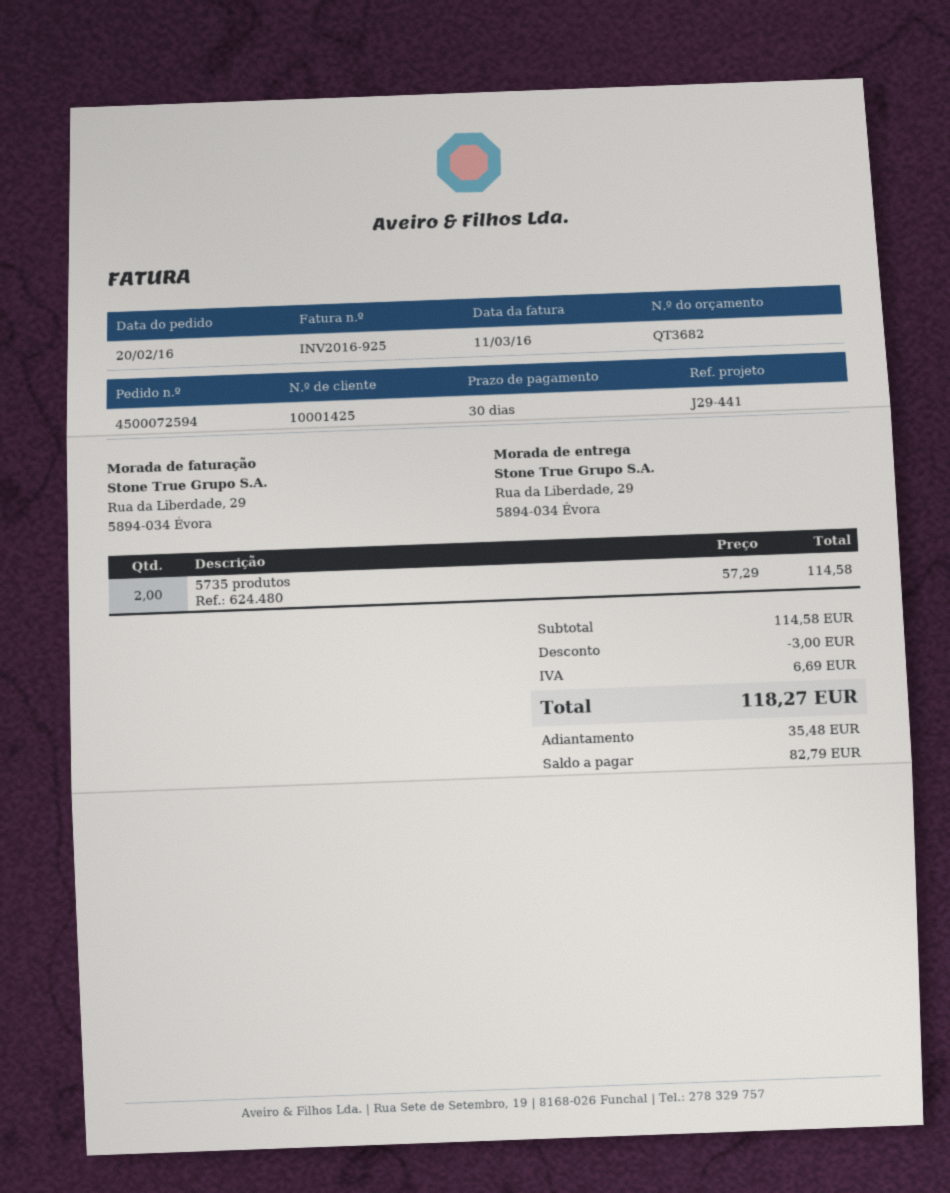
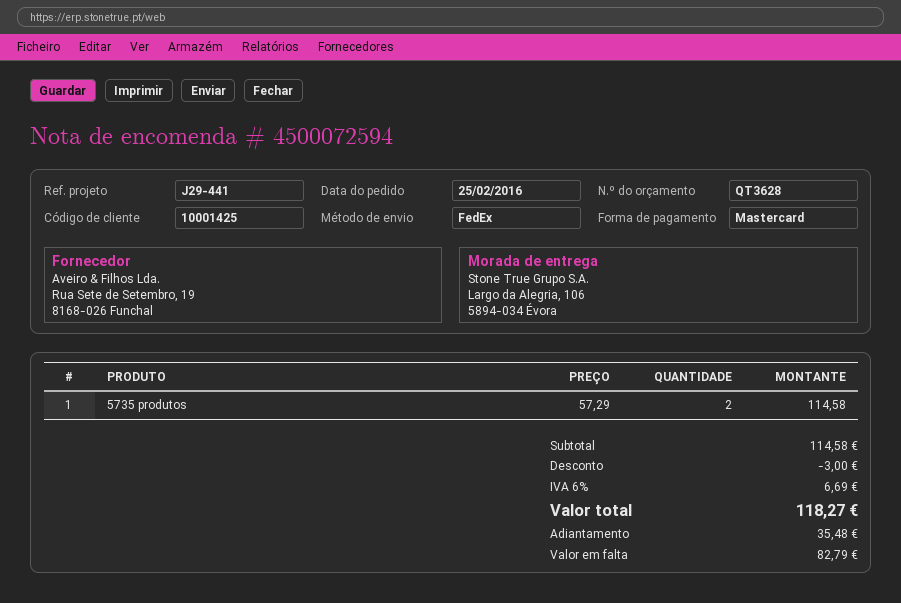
quote number: QT3682 -> QT3628
order date: 2016-02-20 -> 2016-02-25
ship to: Rua da Liberdade, 29, 5894-034 Évora -> Largo da Alegria, 106, 5894-034 Évora

